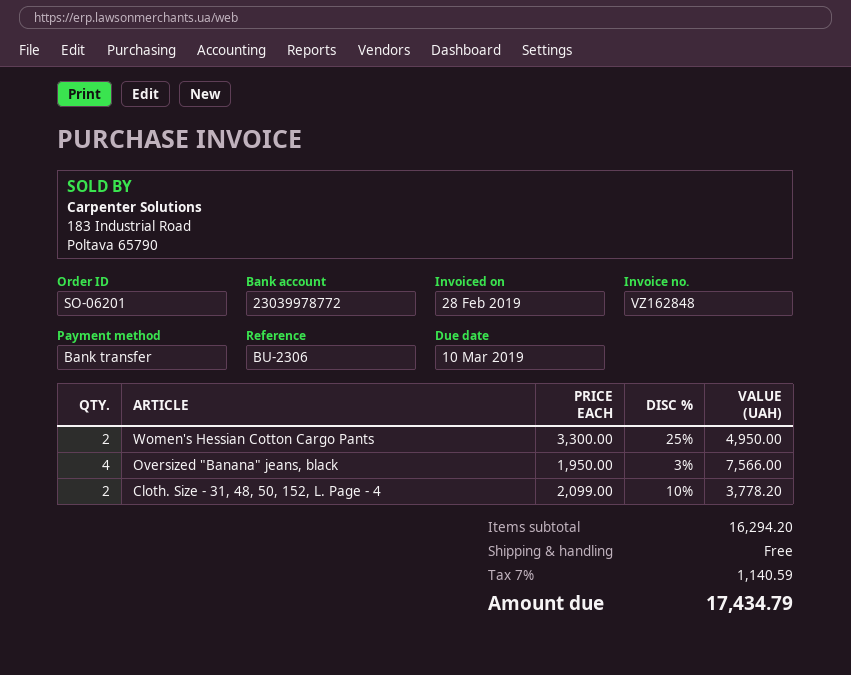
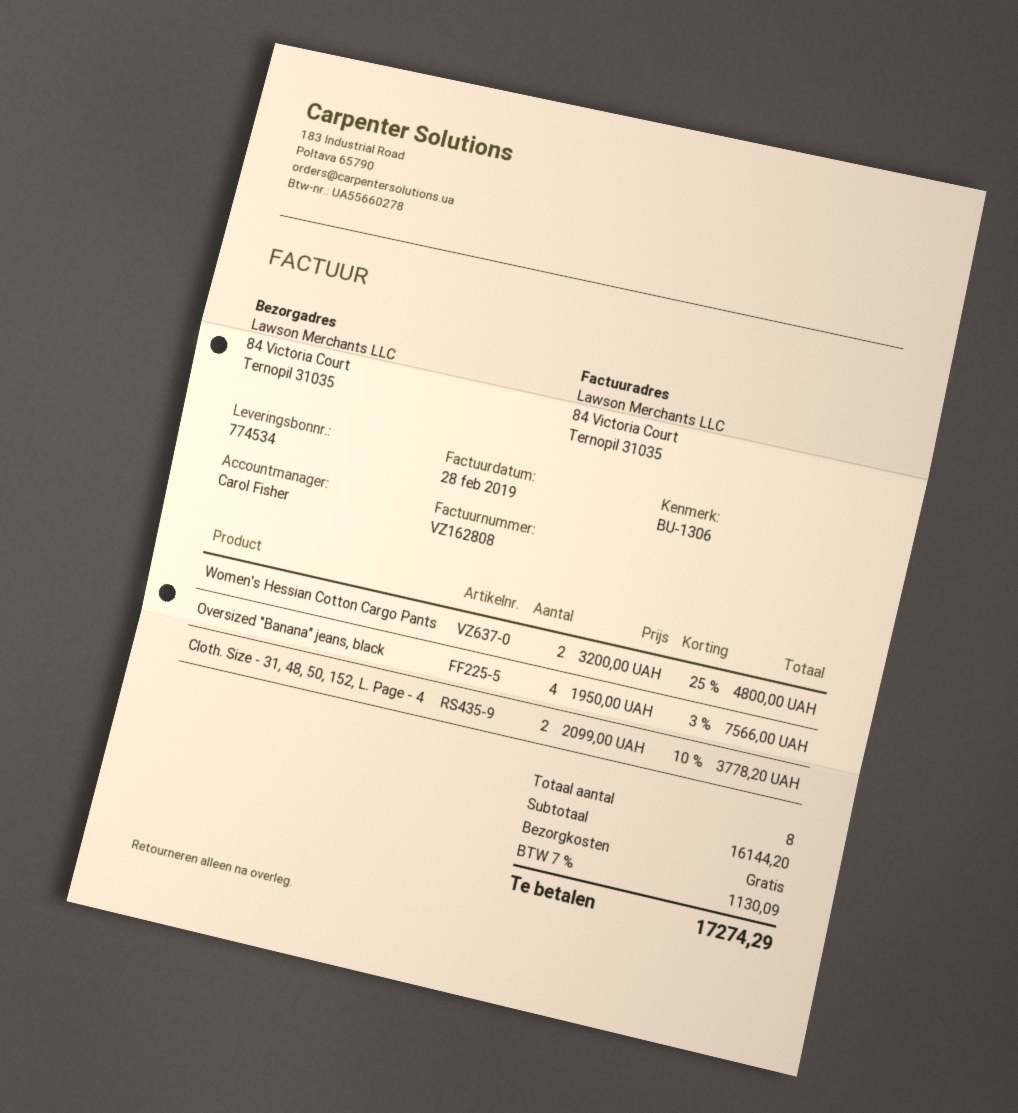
invoice number: VZ162848 -> VZ162808
reference: BU-2306 -> BU-1306
Women's Hessian Cotton Cargo Pants: 2 x 3300.00 - 25% = 4950.00 -> 2 x 3200.00 - 25% = 4800.00
subtotal: 16294.20 -> 16144.20
tax: 7% = 1140.59 -> 7% = 1130.09
total: 17434.79 -> 17274.29

